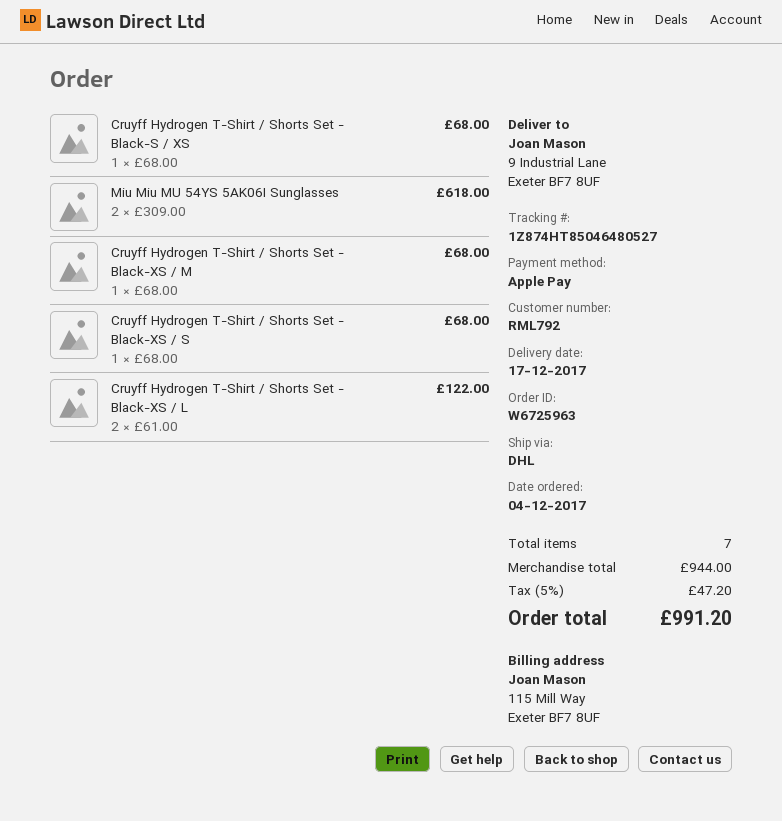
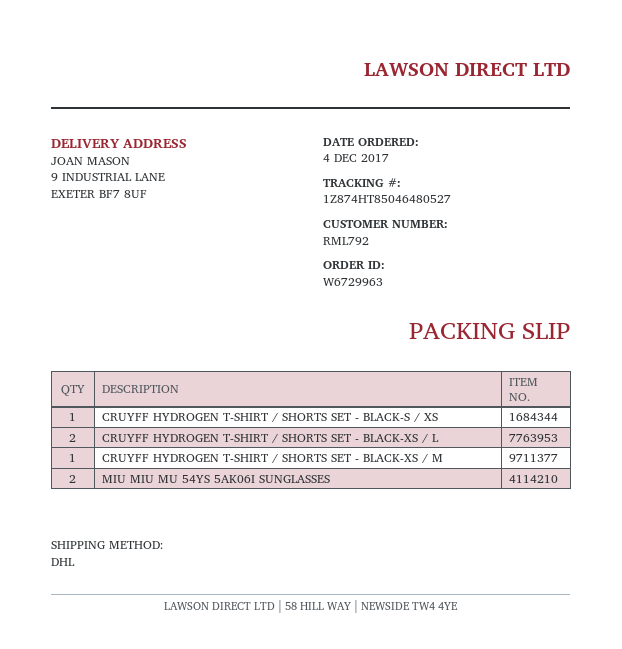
order number: W6725963 -> W6729963
Cruyff Hydrogen T-Shirt / Shorts Set - Black-XS / S: 1 -> none

